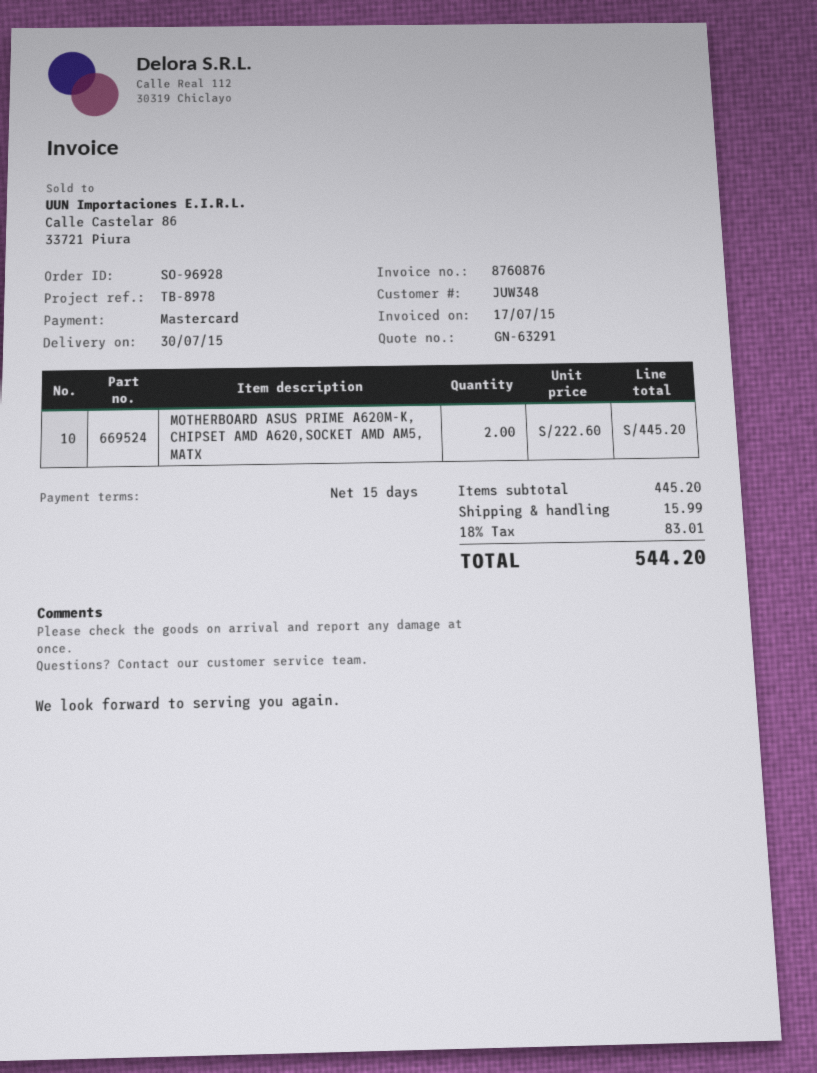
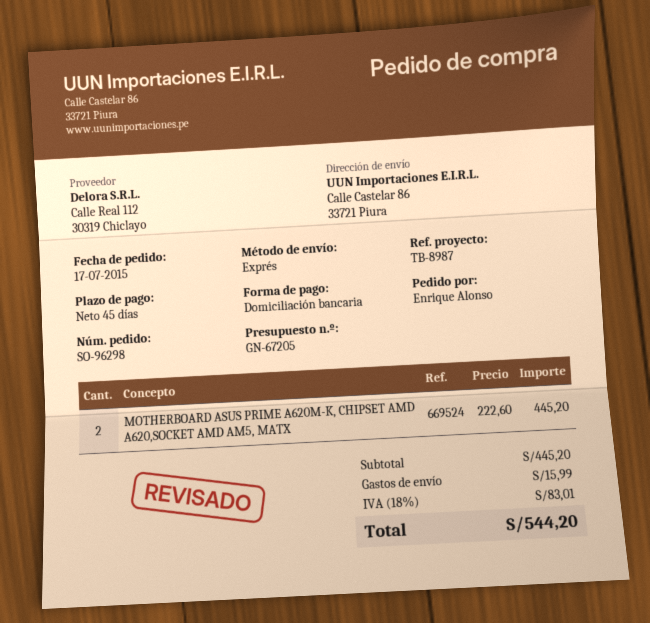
quote number: GN-63291 -> GN-67205
order number: SO-96928 -> SO-96298
payment terms: 15 days -> 45 days
reference: TB-8978 -> TB-8987
payment method: Mastercard -> direct debit

